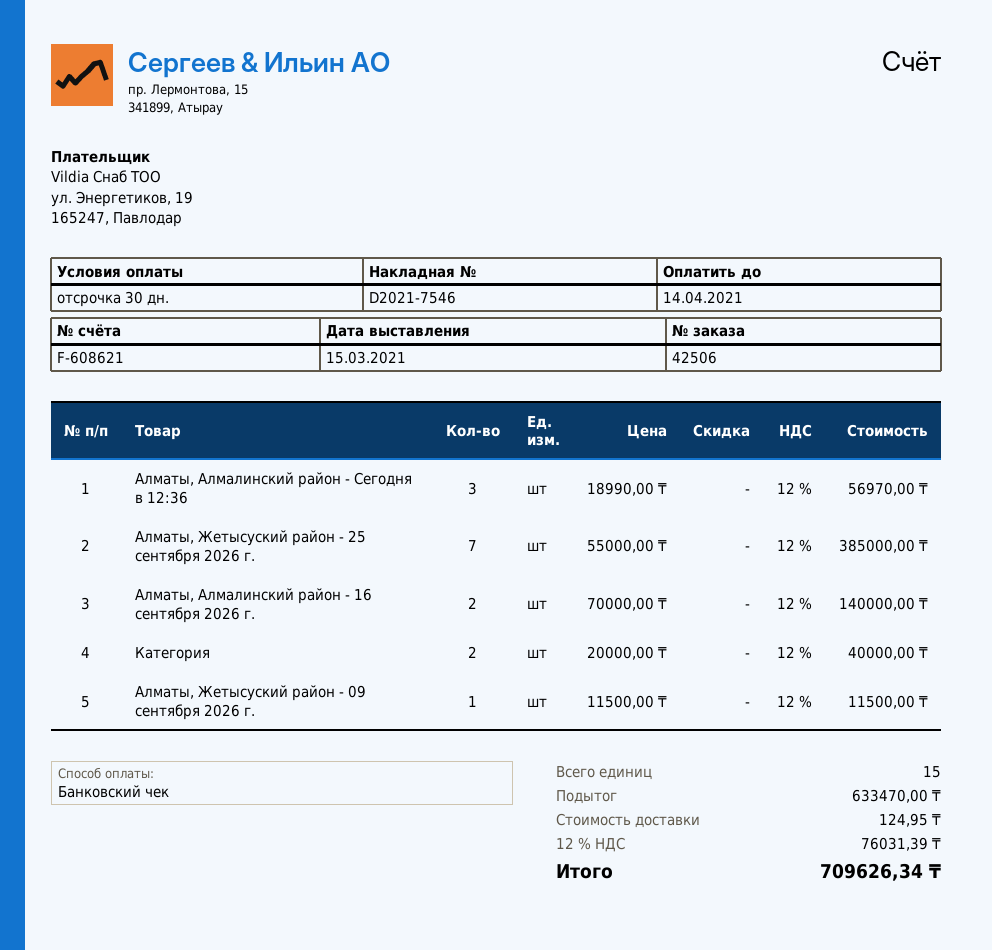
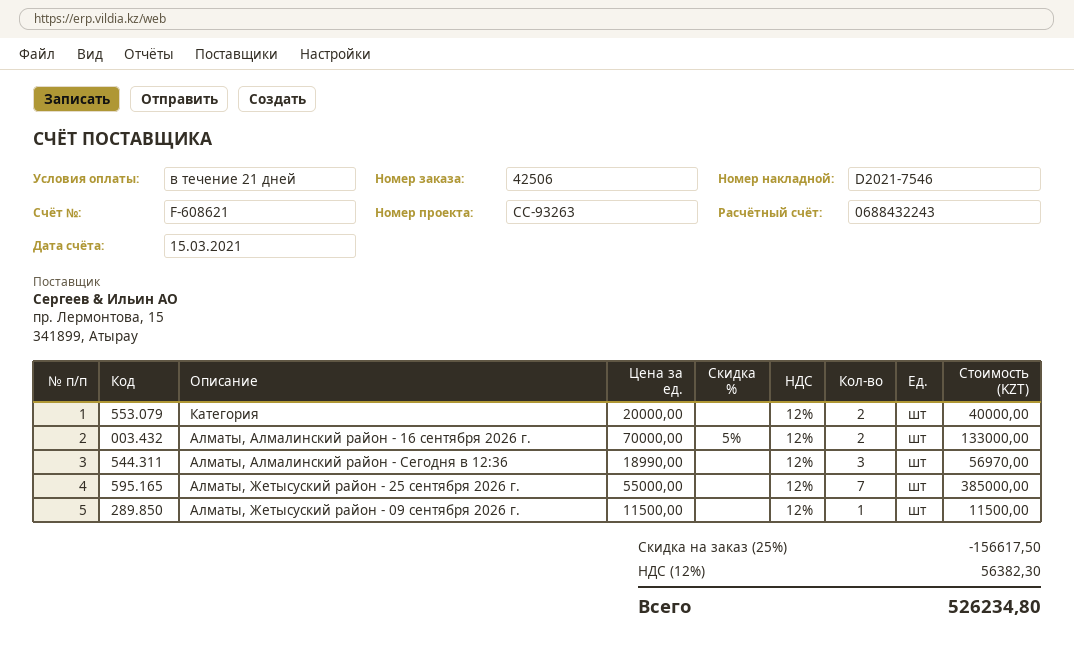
payment terms: 30 days -> 21 days
Алматы, Алмалинский район - 16 сентября 2026 г.: 2 x 70000.00 = 140000.00 -> 2 x 70000.00 - 5% = 133000.00
discount: none -> 25% = 156617.50
shipping: 124.95 -> none
tax: 12% = 76031.39 -> 12% = 56382.30
total: 709626.34 -> 526234.80

